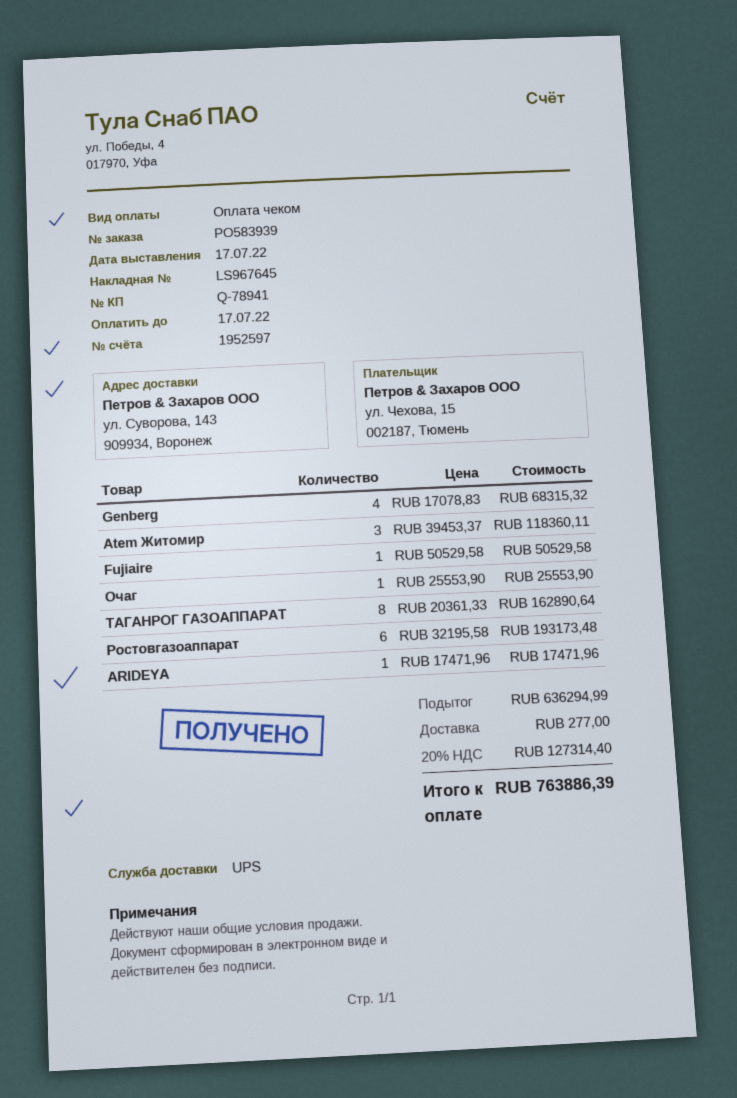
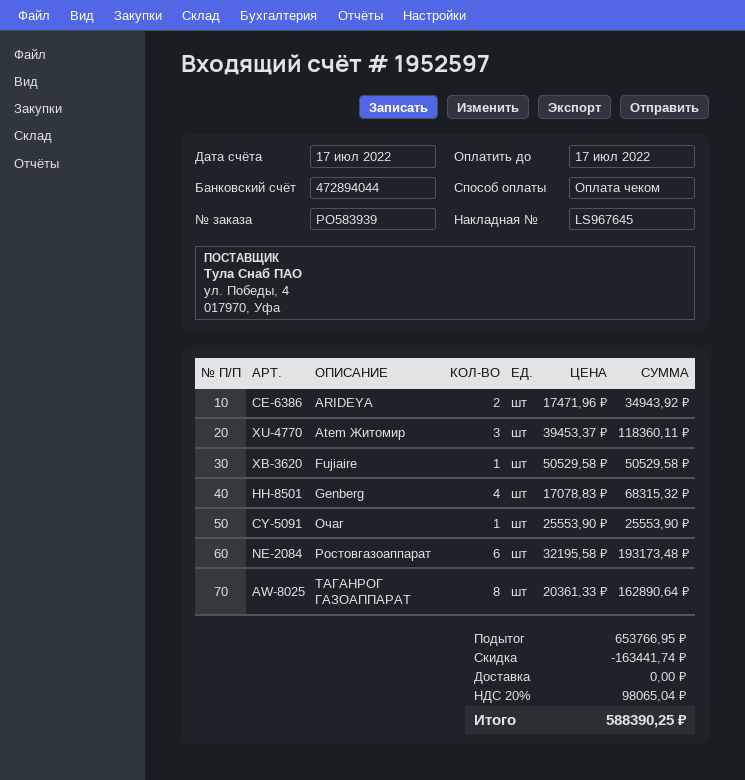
ARIDEYA: 1 x 17471.96 = 17471.96 -> 2 x 17471.96 = 34943.92
subtotal: 636294.99 -> 653766.95
discount: none -> 163441.74
shipping: 277.00 -> 0.00
tax: 20% = 127314.40 -> 20% = 98065.04
total: 763886.39 -> 588390.25

